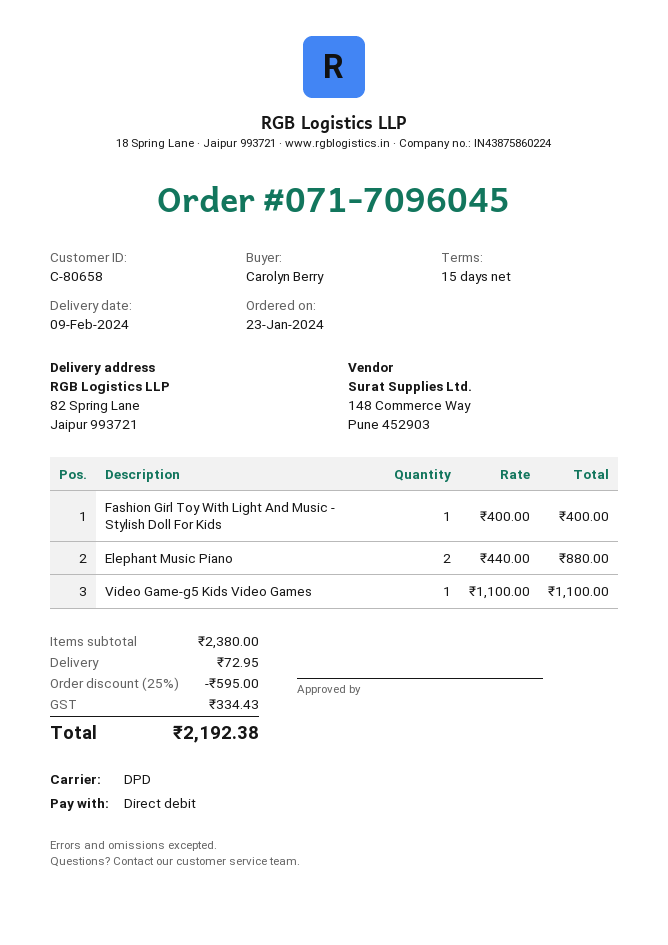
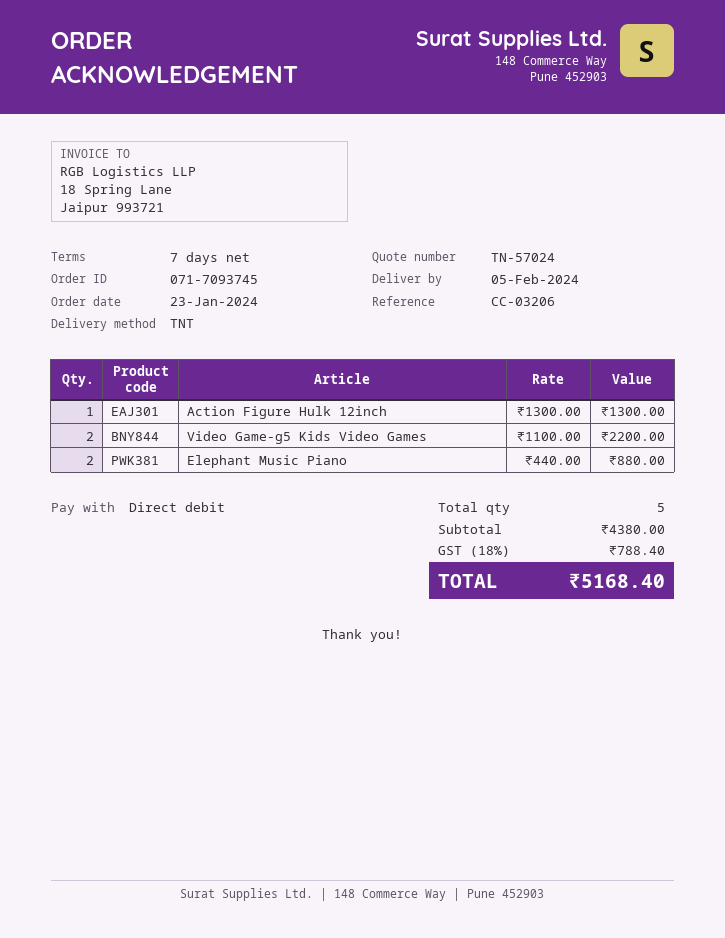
order number: 071-7096045 -> 071-7093745
delivery date: 2024-02-09 -> 2024-02-05
payment terms: 15 days -> 7 days
shipping method: DPD -> TNT
Fashion Girl Toy With Light And Music - Stylish Doll For Kids: 1 x 400.00 = 400.00 -> none
Video Game-g5 Kids Video Games: 1 x 1100.00 = 1100.00 -> 2 x 1100.00 = 2200.00
Action Figure Hulk 12inch: none -> 1 x 1300.00 = 1300.00
subtotal: 2380.00 -> 4380.00
discount: 25% = 595.00 -> none
shipping: 72.95 -> none
tax: 334.43 -> 788.40
total: 2192.38 -> 5168.40

